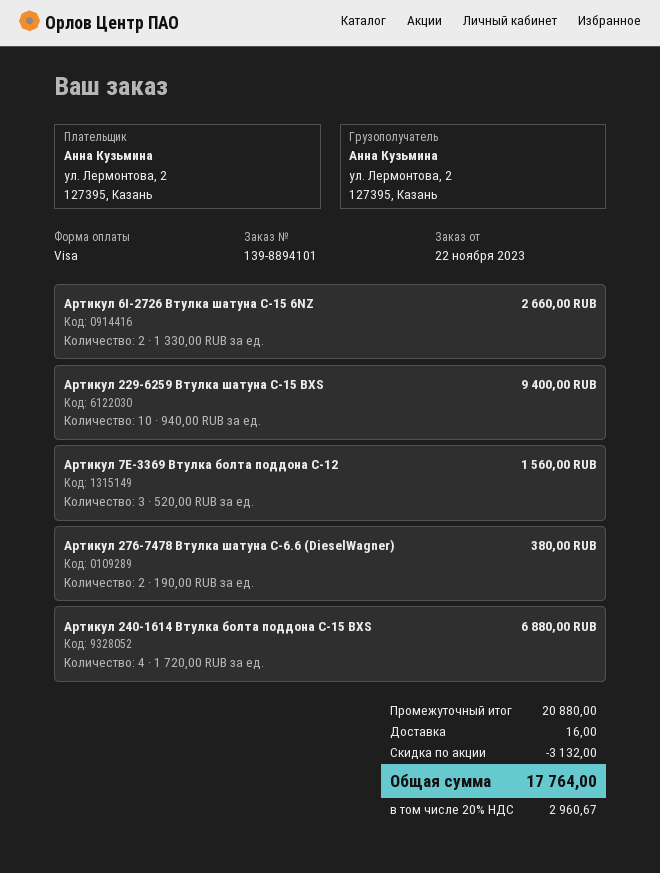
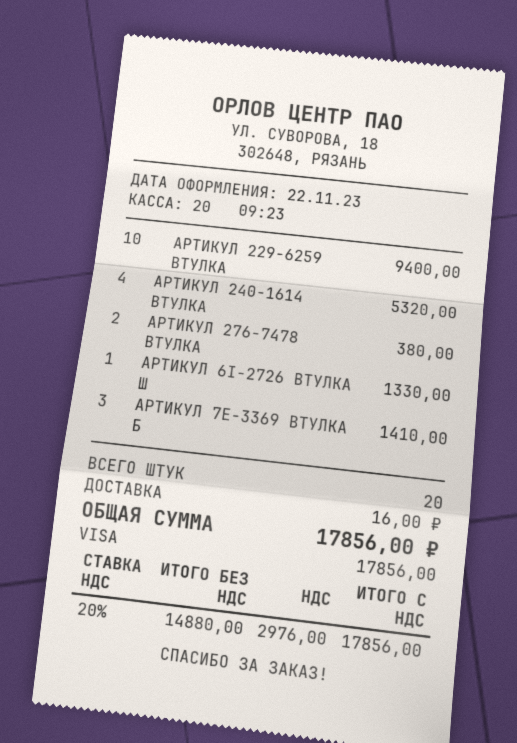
Артикул 6I-2726 Втулка шатуна C-15 6NZ: 2 for 2660.00 -> 1 for 1330.00
Артикул 7E-3369 Втулка болта поддона C-12: 3 for 1560.00 -> 3 for 1410.00
Артикул 240-1614 Втулка болта поддона C-15 BXS: 4 for 6880.00 -> 4 for 5320.00
discount: 3132.00 -> none
tax: 20% = 2960.67 -> 20% = 2976.00
total: 17764.00 -> 17856.00

